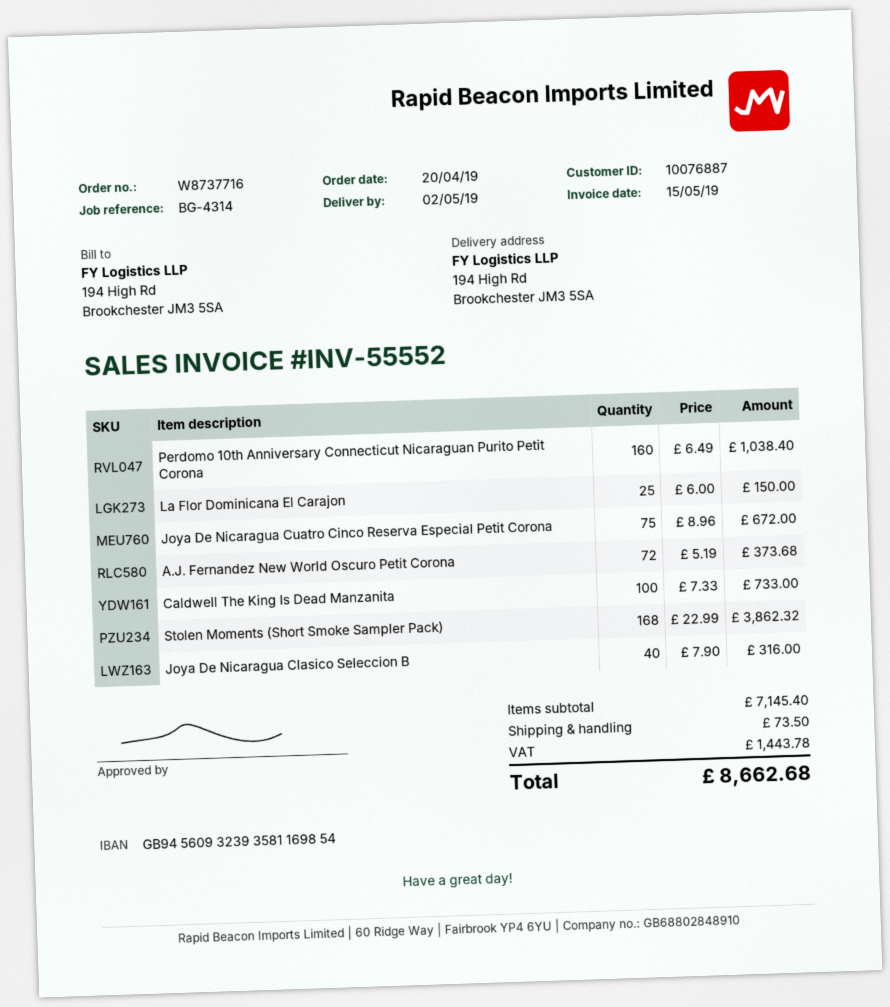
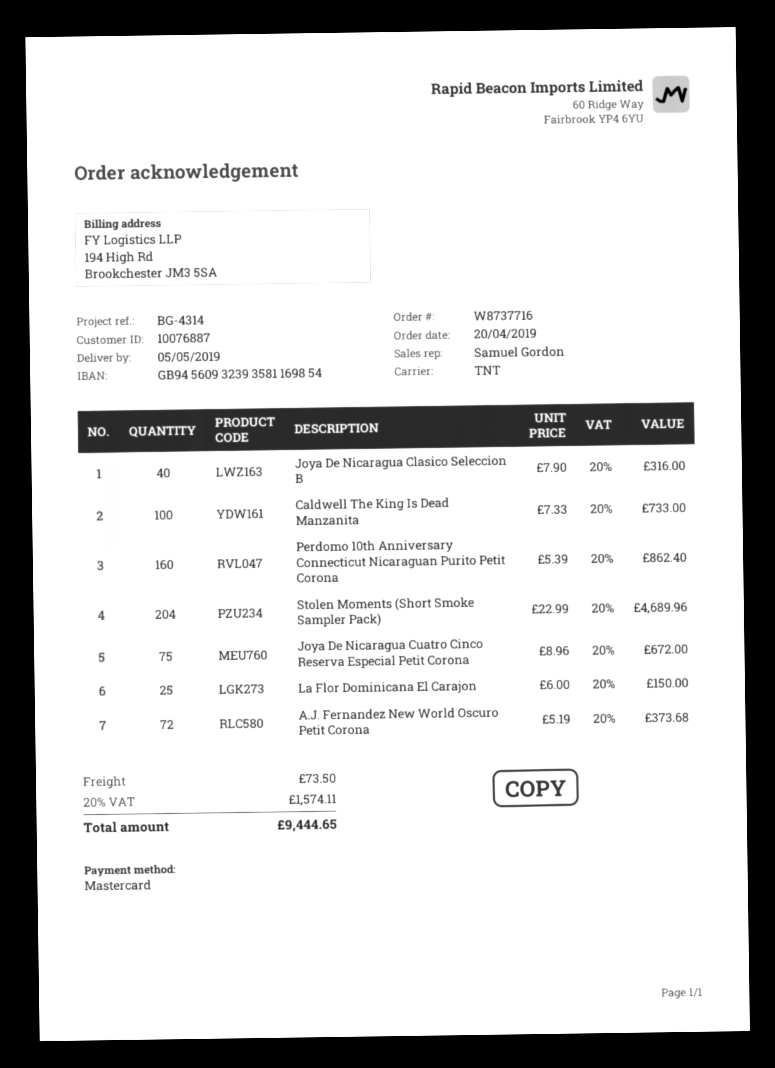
delivery date: 2019-05-02 -> 2019-05-05
Perdomo 10th Anniversary Connecticut Nicaraguan Purito Petit Corona: 160 x 6.49 = 1038.40 -> 160 x 5.39 = 862.40
Stolen Moments (Short Smoke Sampler Pack): 168 x 22.99 = 3862.32 -> 204 x 22.99 = 4689.96
tax: 1443.78 -> 1574.11
total: 8662.68 -> 9444.65

